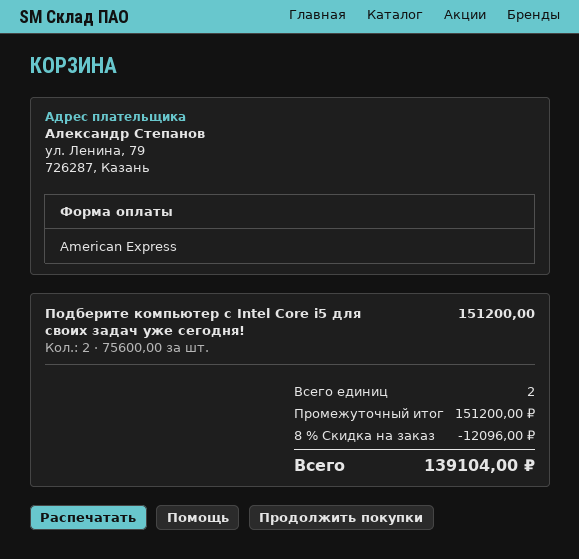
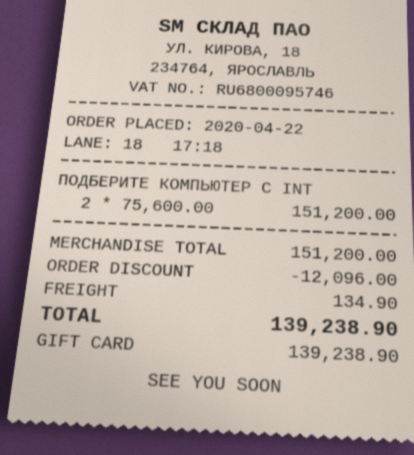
payment method: American Express -> gift card
shipping: none -> 134.90
total: 139104.00 -> 139238.90

